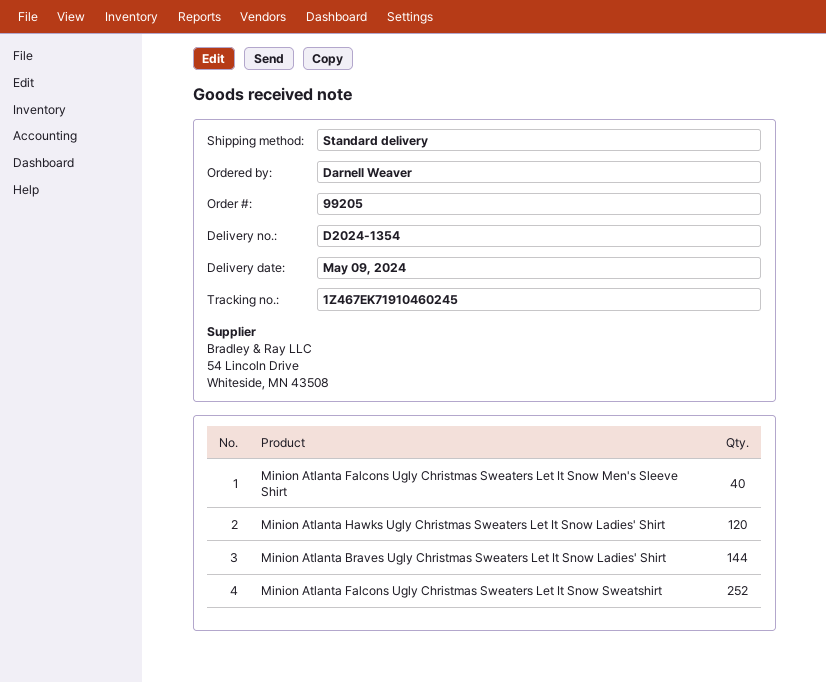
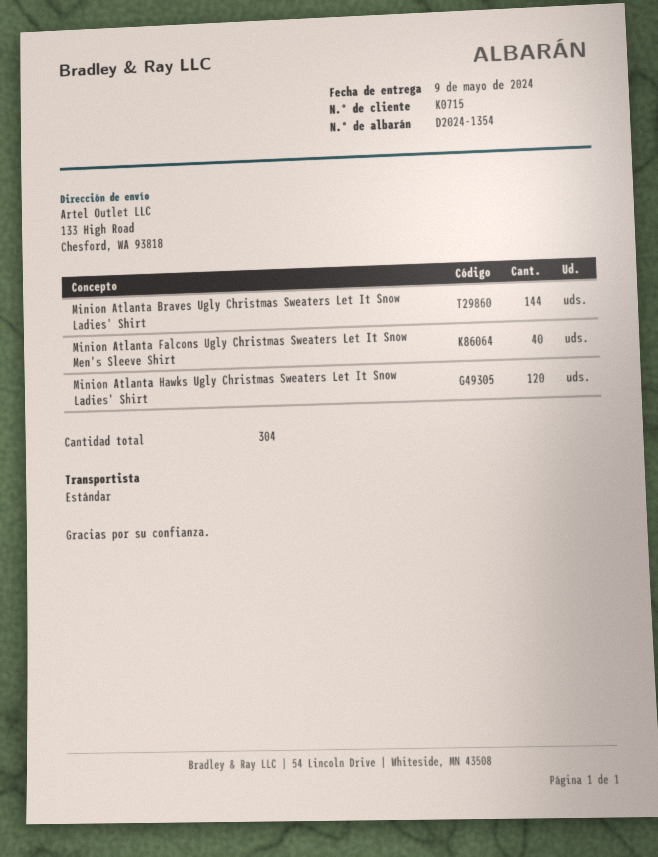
Minion Atlanta Falcons Ugly Christmas Sweaters Let It Snow Sweatshirt: 252 -> none

